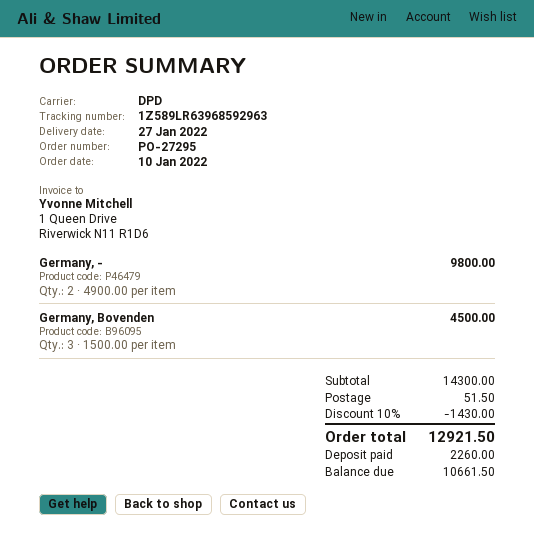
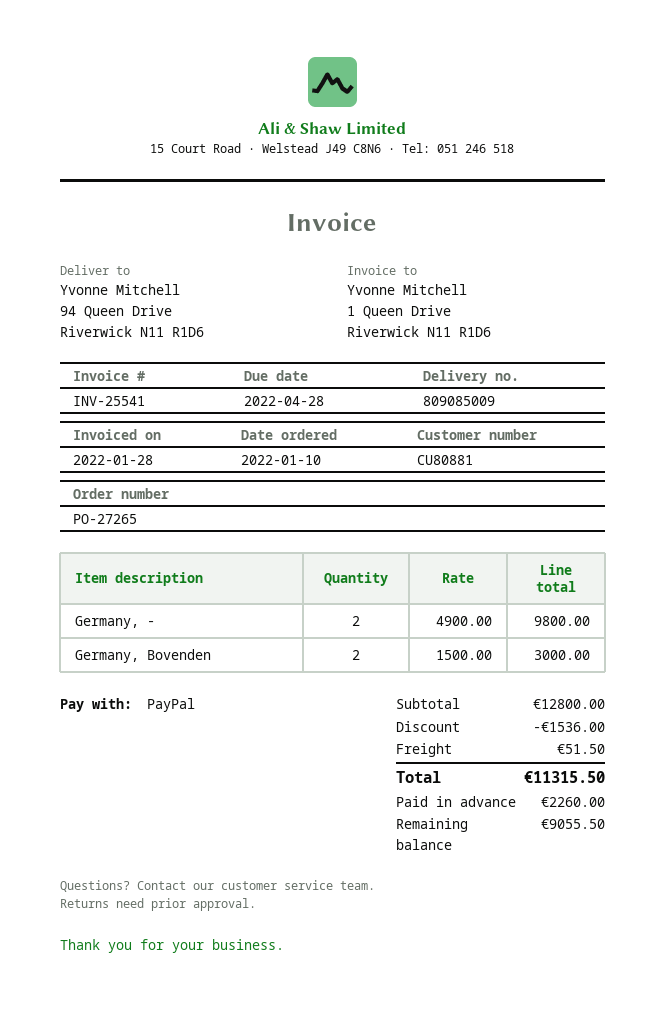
order number: PO-27295 -> PO-27265
Germany, Bovenden: 3 x 1500.00 = 4500.00 -> 2 x 1500.00 = 3000.00
subtotal: 14300.00 -> 12800.00
discount: 1430.00 -> 1536.00
total: 12921.50 -> 11315.50
balance: 10661.50 -> 9055.50

